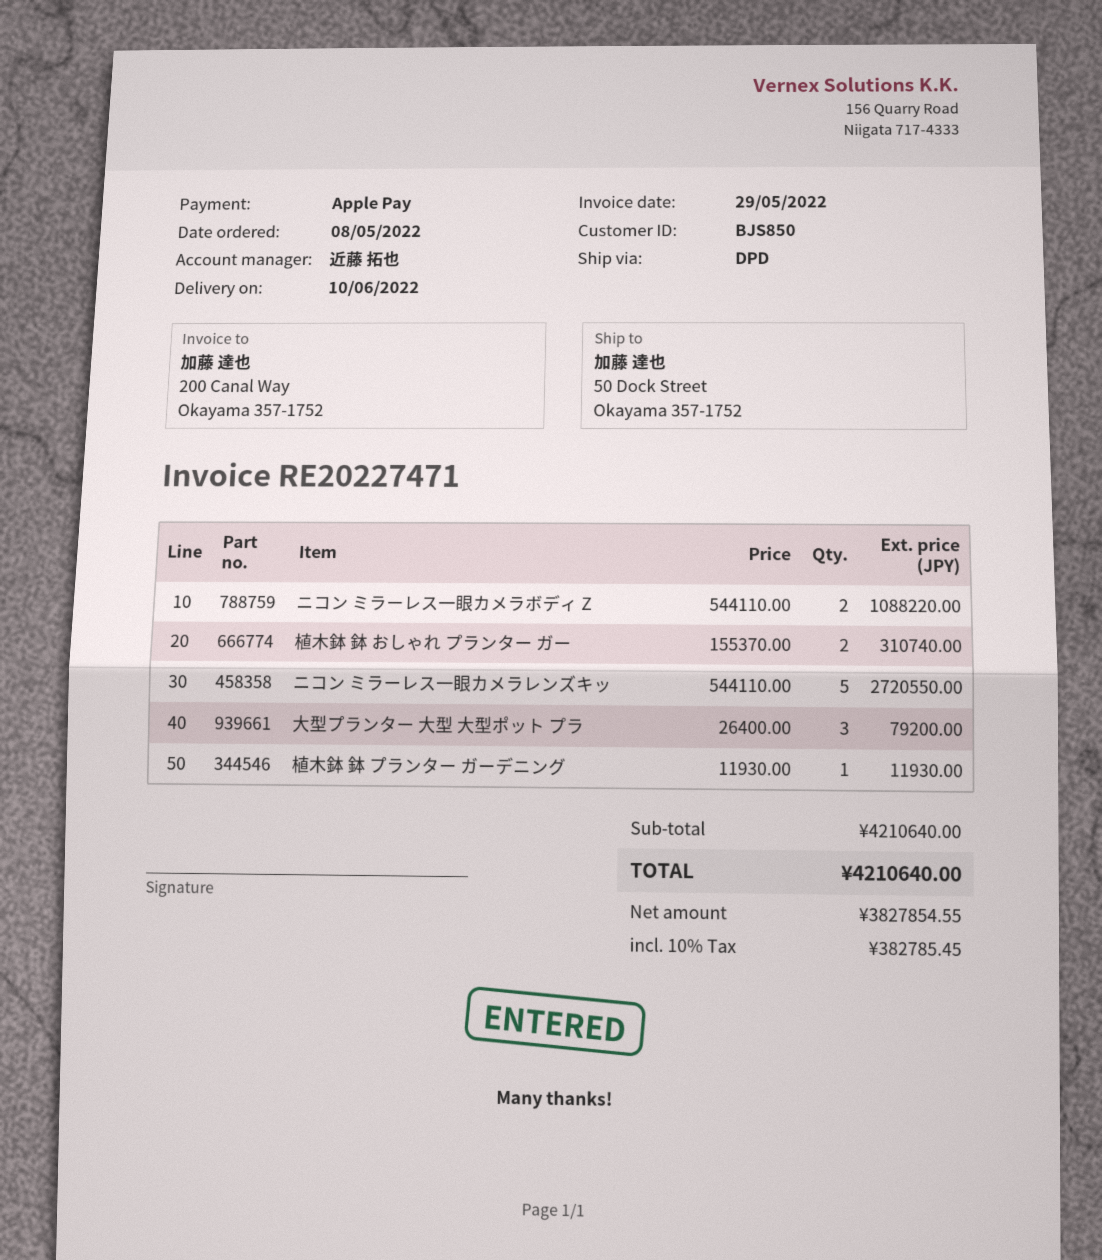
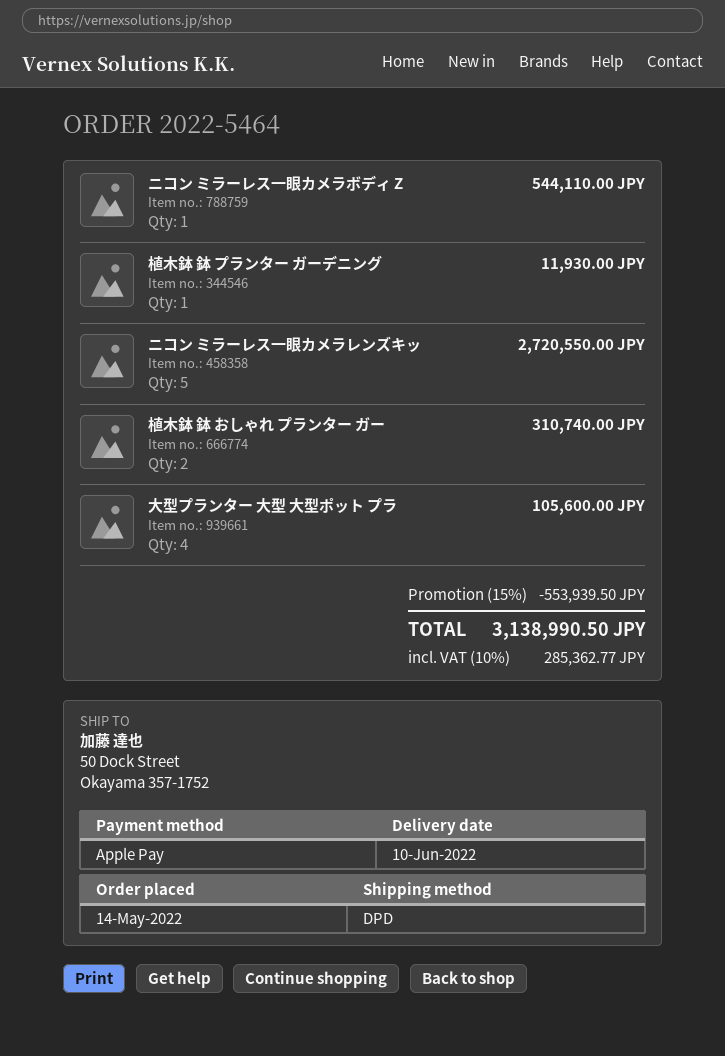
order date: 2022-05-08 -> 2022-05-14
ニコン ミラーレス一眼カメラボディ Z: 2 for 1088220.00 -> 1 for 544110.00
大型プランター 大型 大型ポット プラ: 3 for 79200.00 -> 4 for 105600.00
discount: none -> 15% = 553939.50
tax: 10% = 382785.45 -> 10% = 285362.77
total: 4210640.00 -> 3138990.50

